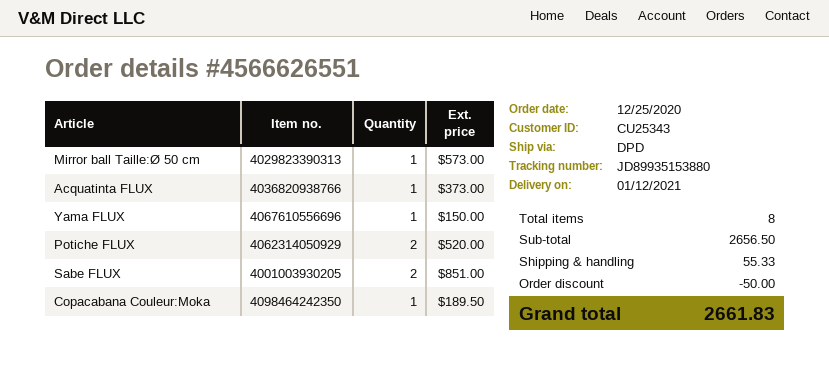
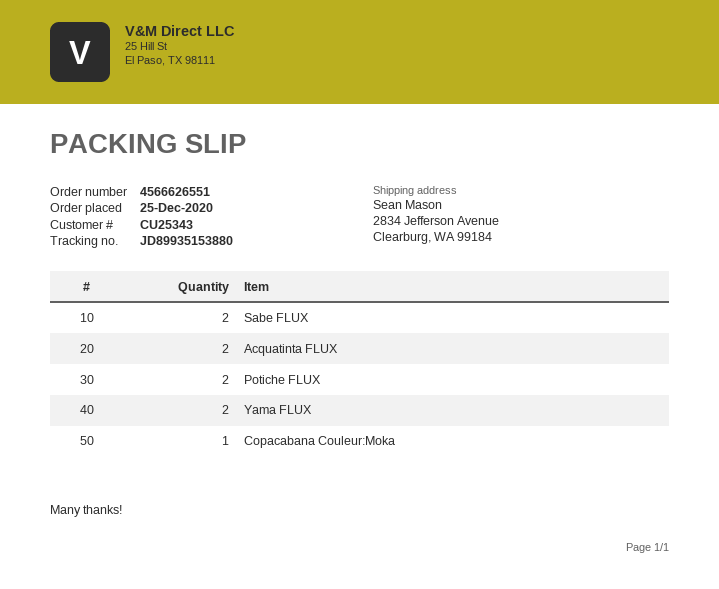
Mirror ball Taille:Ø 50 cm: 1 -> none
Acquatinta FLUX: 1 -> 2
Yama FLUX: 1 -> 2

